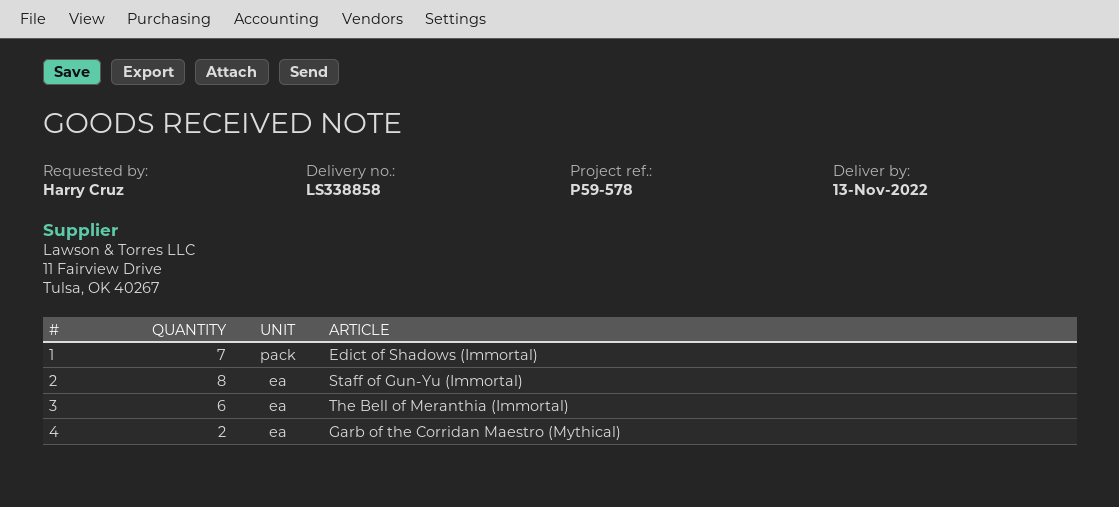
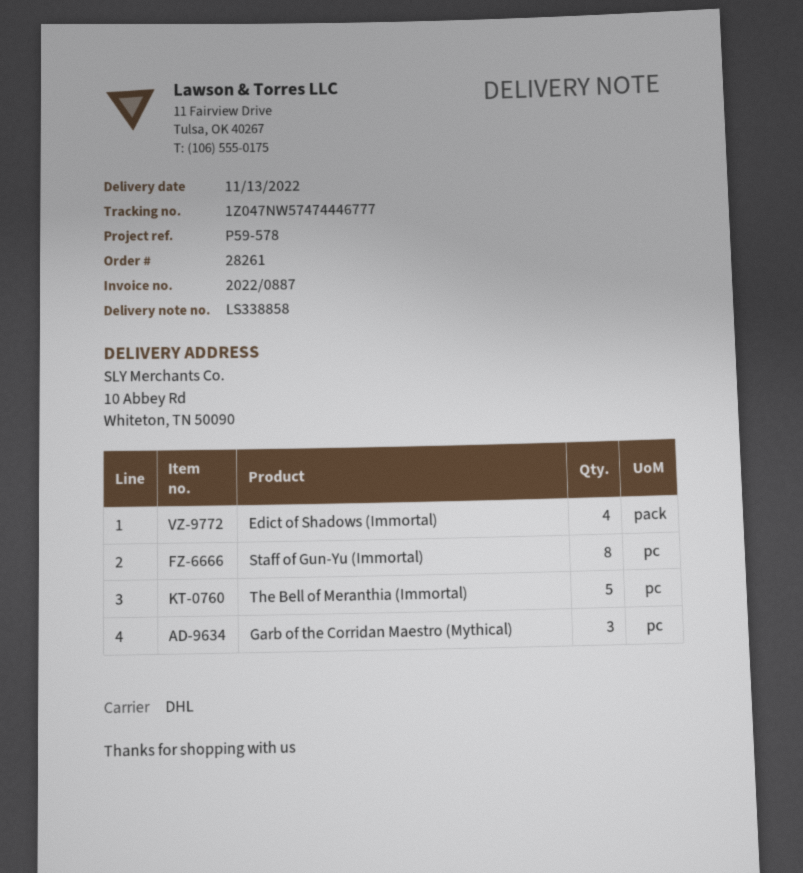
Edict of Shadows (Immortal): 7 -> 4
The Bell of Meranthia (Immortal): 6 -> 5
Garb of the Corridan Maestro (Mythical): 2 -> 3

